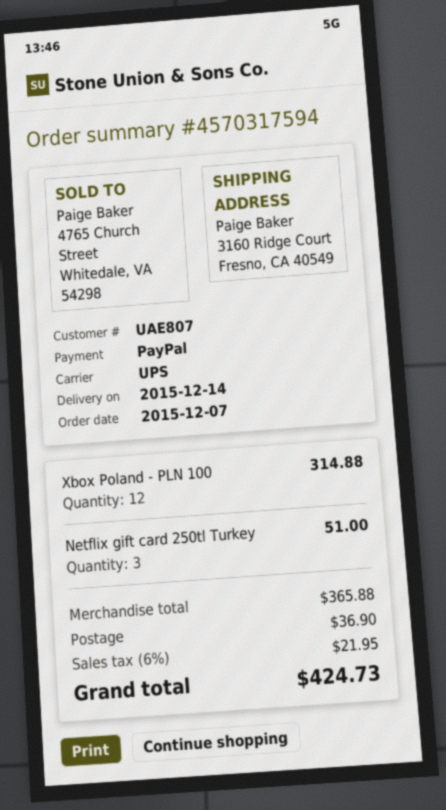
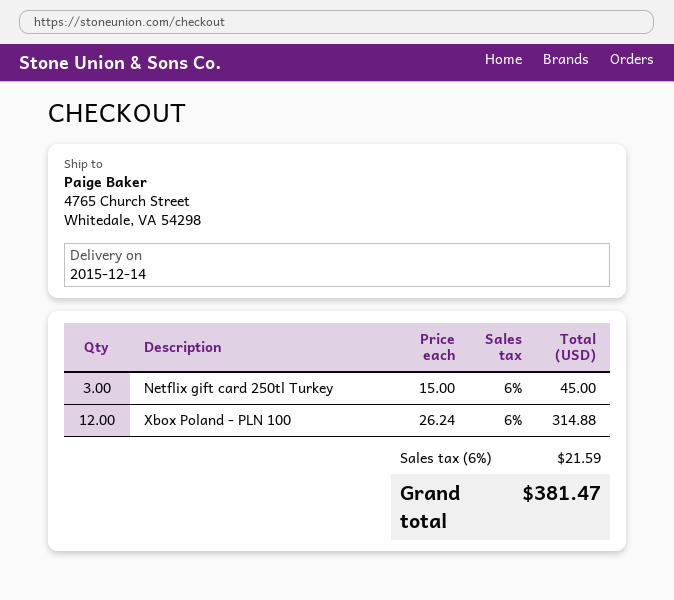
ship to: 3160 Ridge Court, Fresno, CA 40549 -> 4765 Church Street, Whitedale, VA 54298
Netflix gift card 250tl Turkey: 3 for 51.00 -> 3 for 45.00
shipping: 36.90 -> none
tax: 6% = 21.95 -> 6% = 21.59
total: 424.73 -> 381.47

